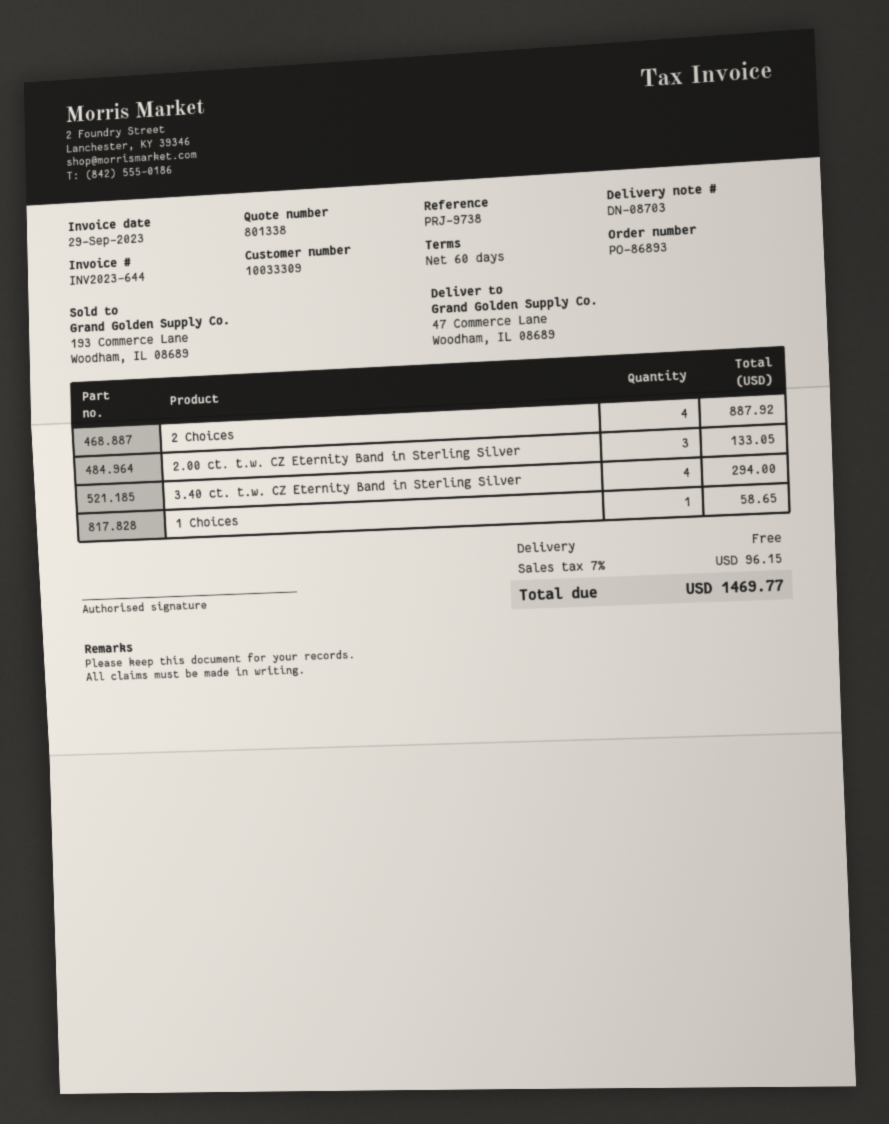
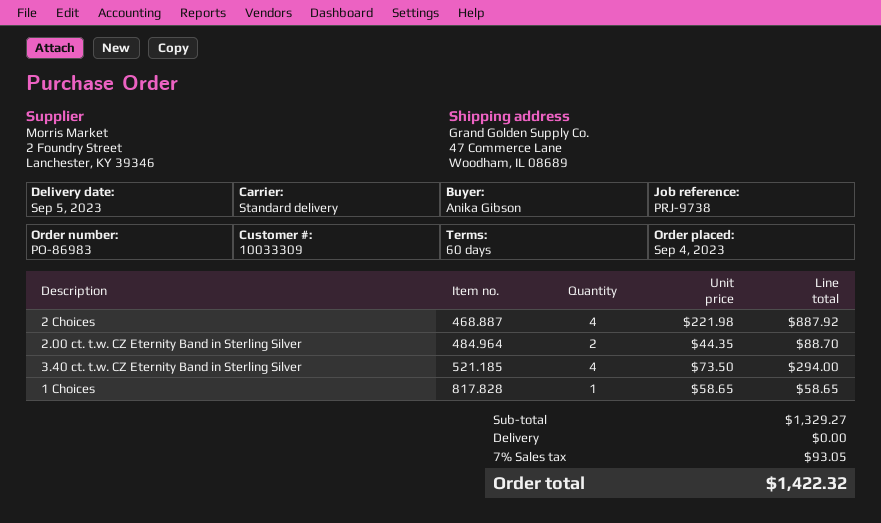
order number: PO-86893 -> PO-86983
2.00 ct. t.w. CZ Eternity Band in Sterling Silver: 3 for 133.05 -> 2 for 88.70
tax: 7% = 96.15 -> 7% = 93.05
total: 1469.77 -> 1422.32

